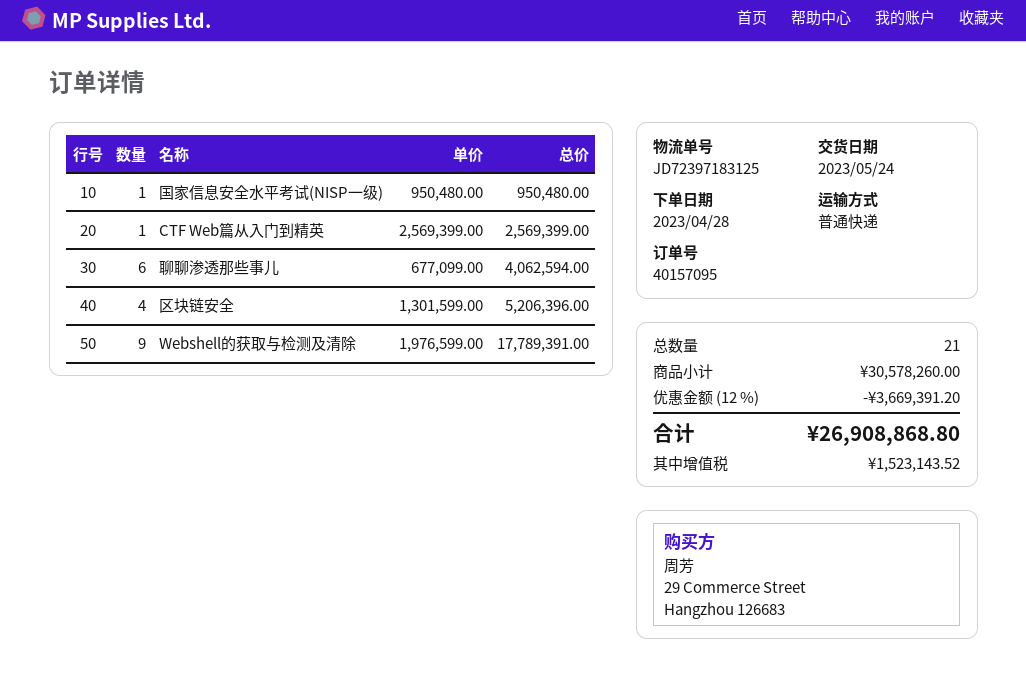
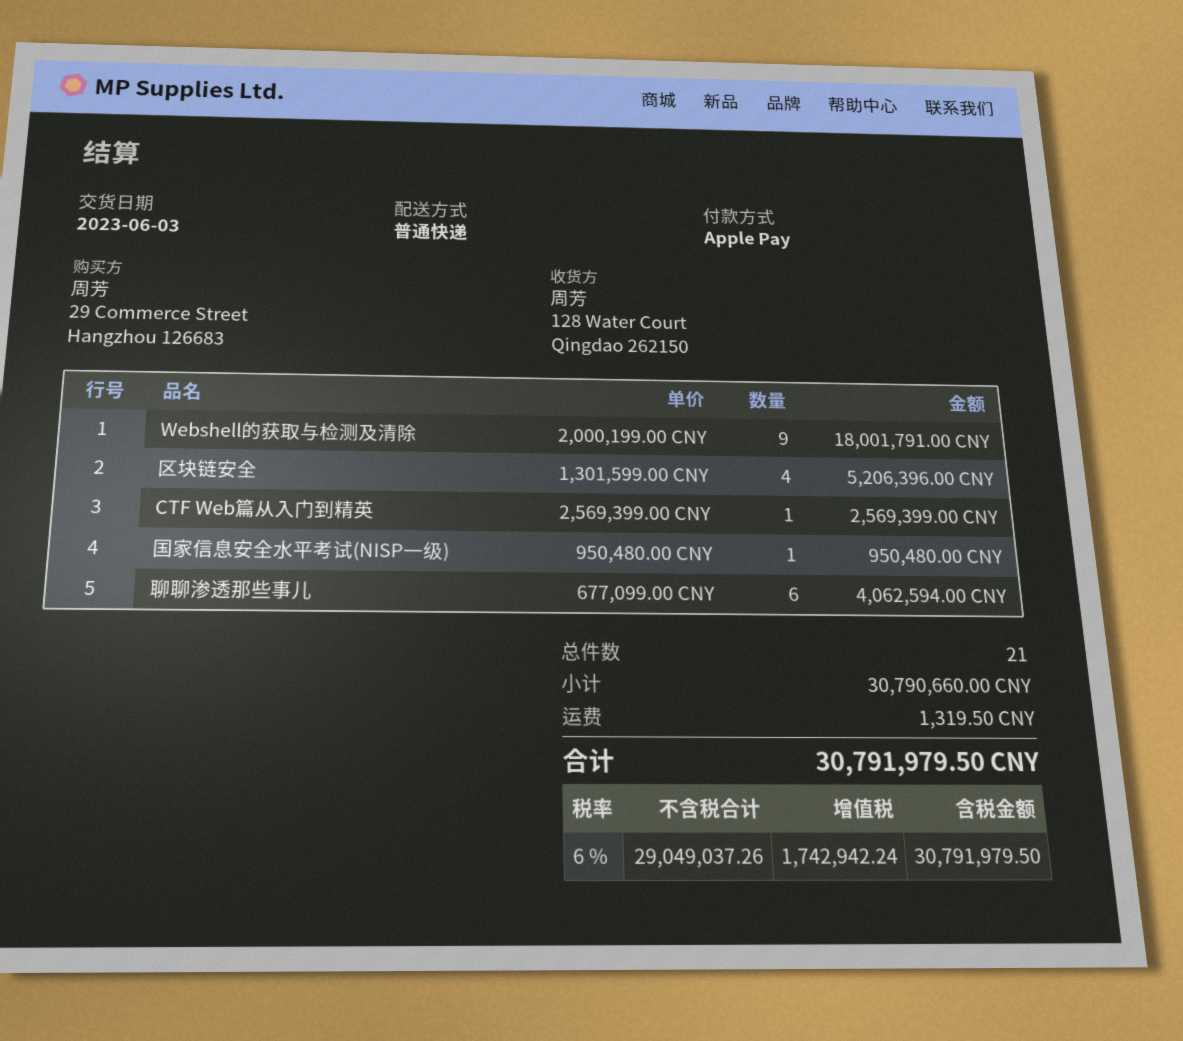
delivery date: 2023-05-24 -> 2023-06-03
Webshell的获取与检测及清除: 9 x 1976599.00 = 17789391.00 -> 9 x 2000199.00 = 18001791.00
subtotal: 30578260.00 -> 30790660.00
discount: 12% = 3669391.20 -> none
shipping: none -> 1319.50
tax: 1523143.52 -> 1742942.24
total: 26908868.80 -> 30791979.50

